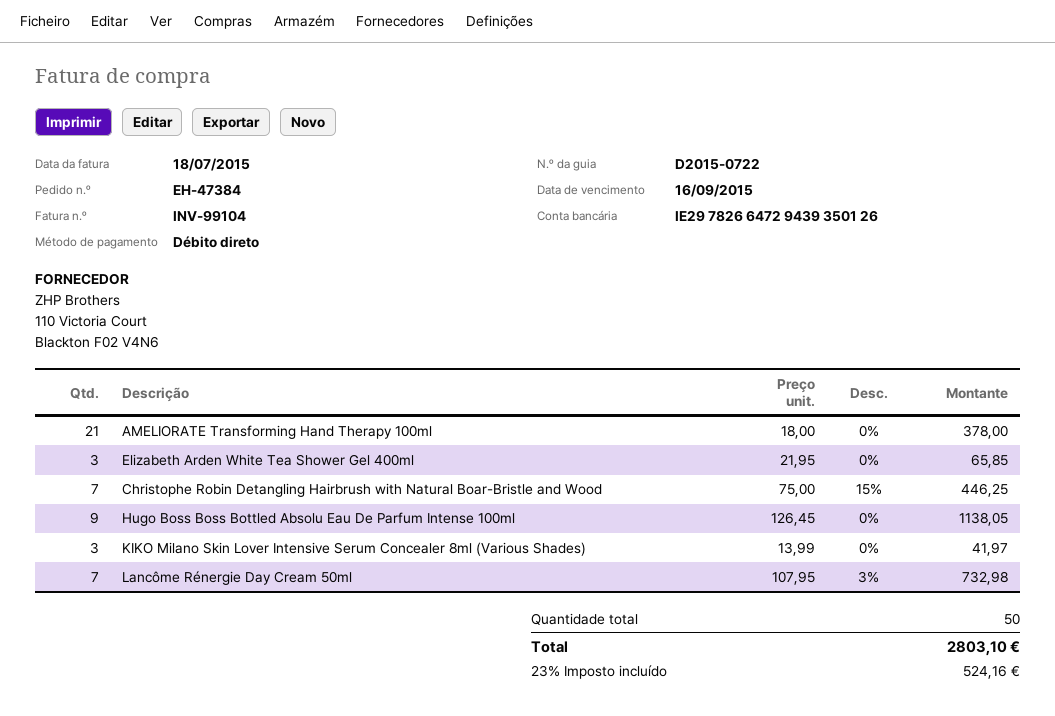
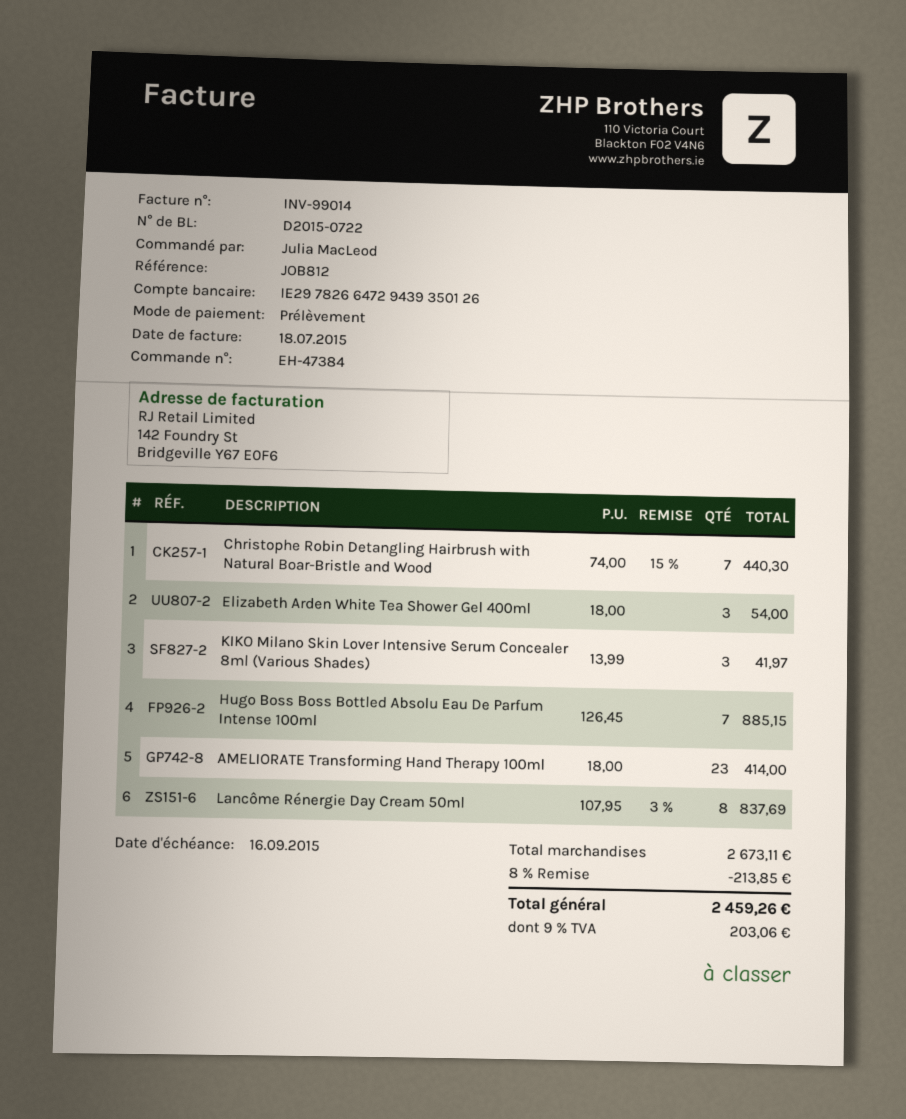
invoice number: INV-99104 -> INV-99014
AMELIORATE Transforming Hand Therapy 100ml: 21 x 18.00 = 378.00 -> 23 x 18.00 = 414.00
Elizabeth Arden White Tea Shower Gel 400ml: 3 x 21.95 = 65.85 -> 3 x 18.00 = 54.00
Christophe Robin Detangling Hairbrush with Natural Boar-Bristle and Wood: 7 x 75.00 - 15% = 446.25 -> 7 x 74.00 - 15% = 440.30
Hugo Boss Boss Bottled Absolu Eau De Parfum Intense 100ml: 9 x 126.45 = 1138.05 -> 7 x 126.45 = 885.15
Lancôme Rénergie Day Cream 50ml: 7 x 107.95 - 3% = 732.98 -> 8 x 107.95 - 3% = 837.69
discount: none -> 8% = 213.85
tax: 23% = 524.16 -> 9% = 203.06
total: 2803.10 -> 2459.26

